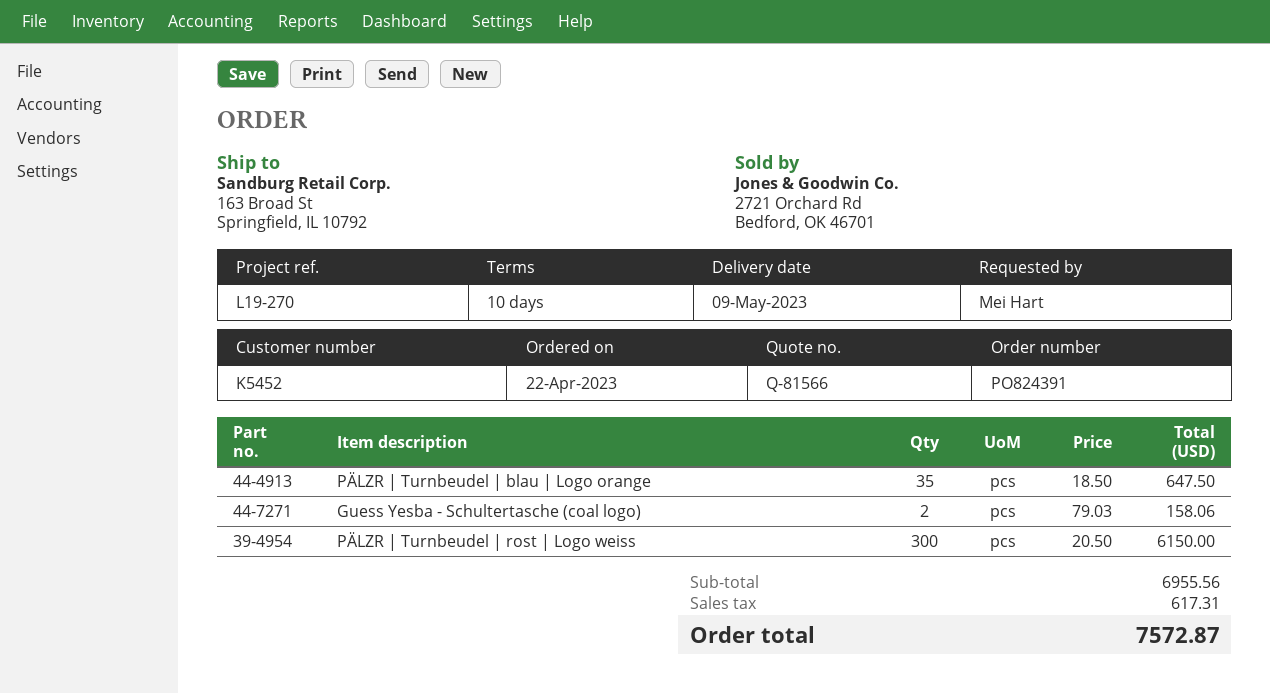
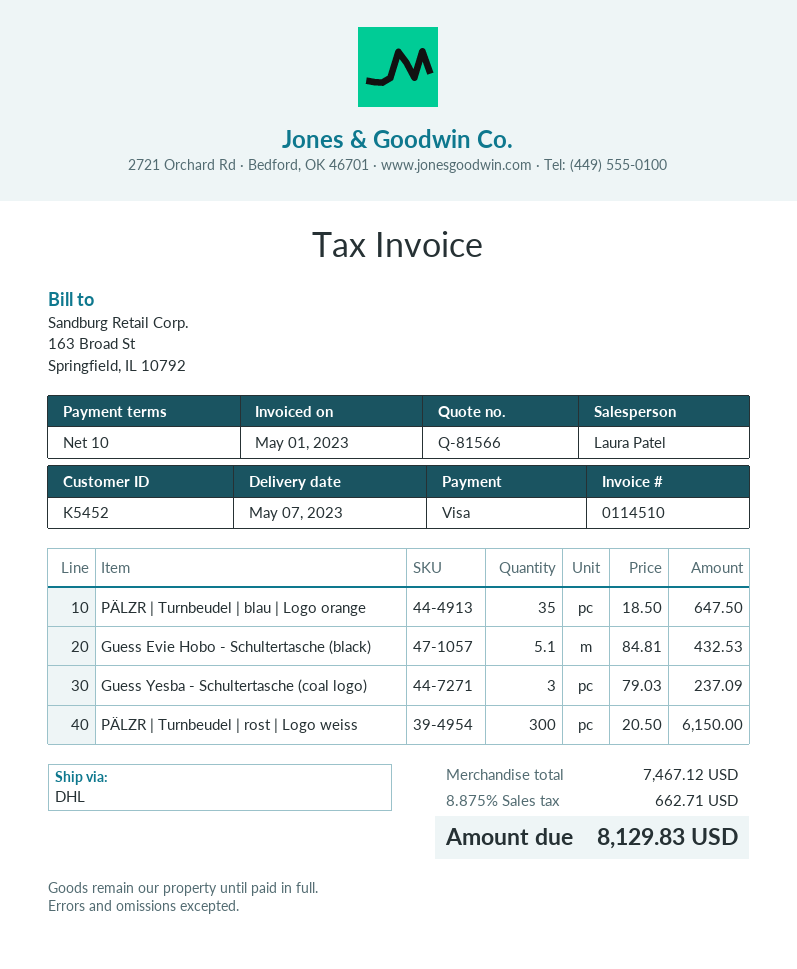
delivery date: 2023-05-09 -> 2023-05-07
Guess Yesba - Schultertasche (coal logo): 2 x 79.03 = 158.06 -> 3 x 79.03 = 237.09
Guess Evie Hobo - Schultertasche (black): none -> 5.1 x 84.81 = 432.53
subtotal: 6955.56 -> 7467.12
tax: 617.31 -> 662.71
total: 7572.87 -> 8129.83

